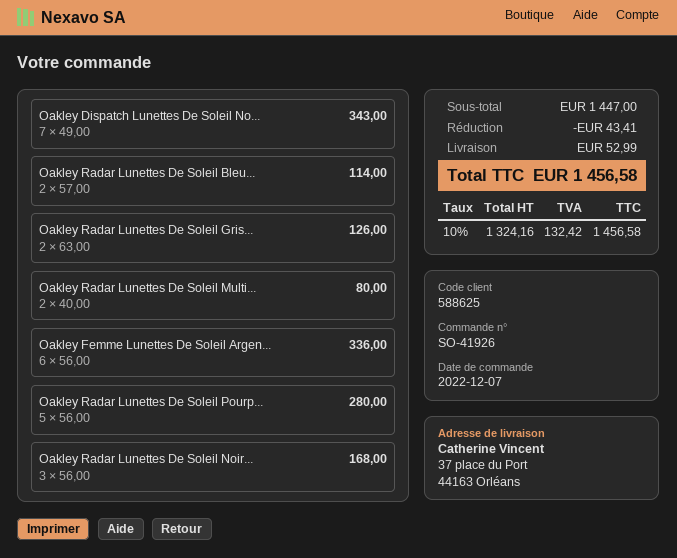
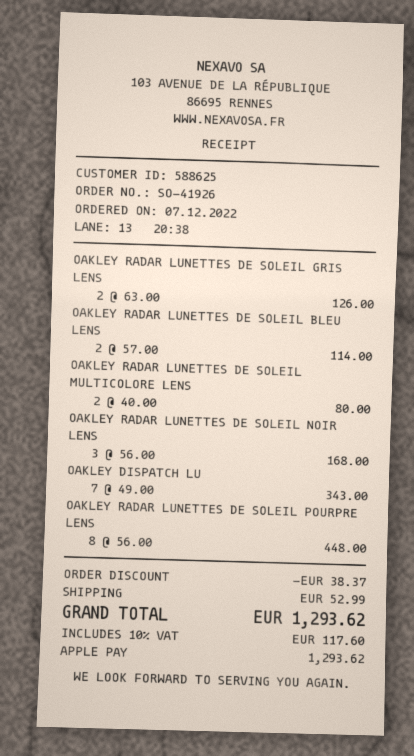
Oakley Femme Lunettes De Soleil Argen...: 6 x 56.00 = 336.00 -> none
Oakley Radar Lunettes De Soleil Pourp...: 5 x 56.00 = 280.00 -> 8 x 56.00 = 448.00
discount: 43.41 -> 38.37
tax: 10% = 132.42 -> 10% = 117.60
total: 1456.58 -> 1293.62

